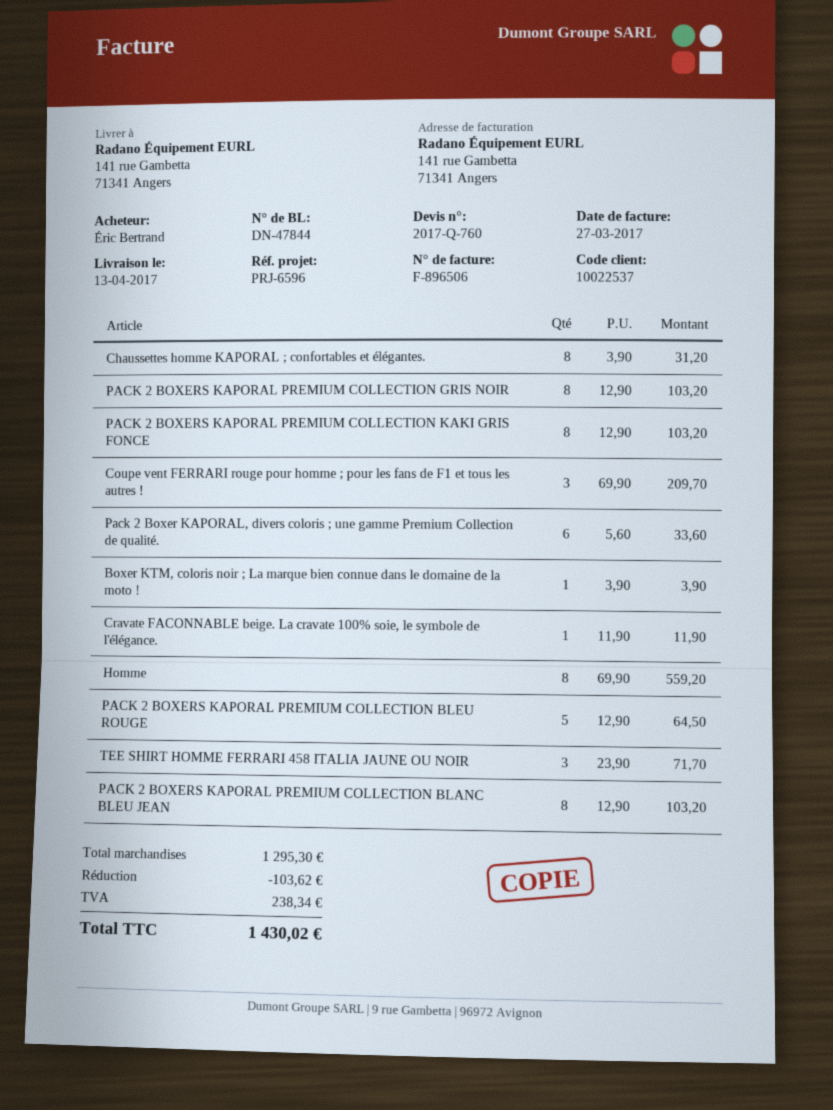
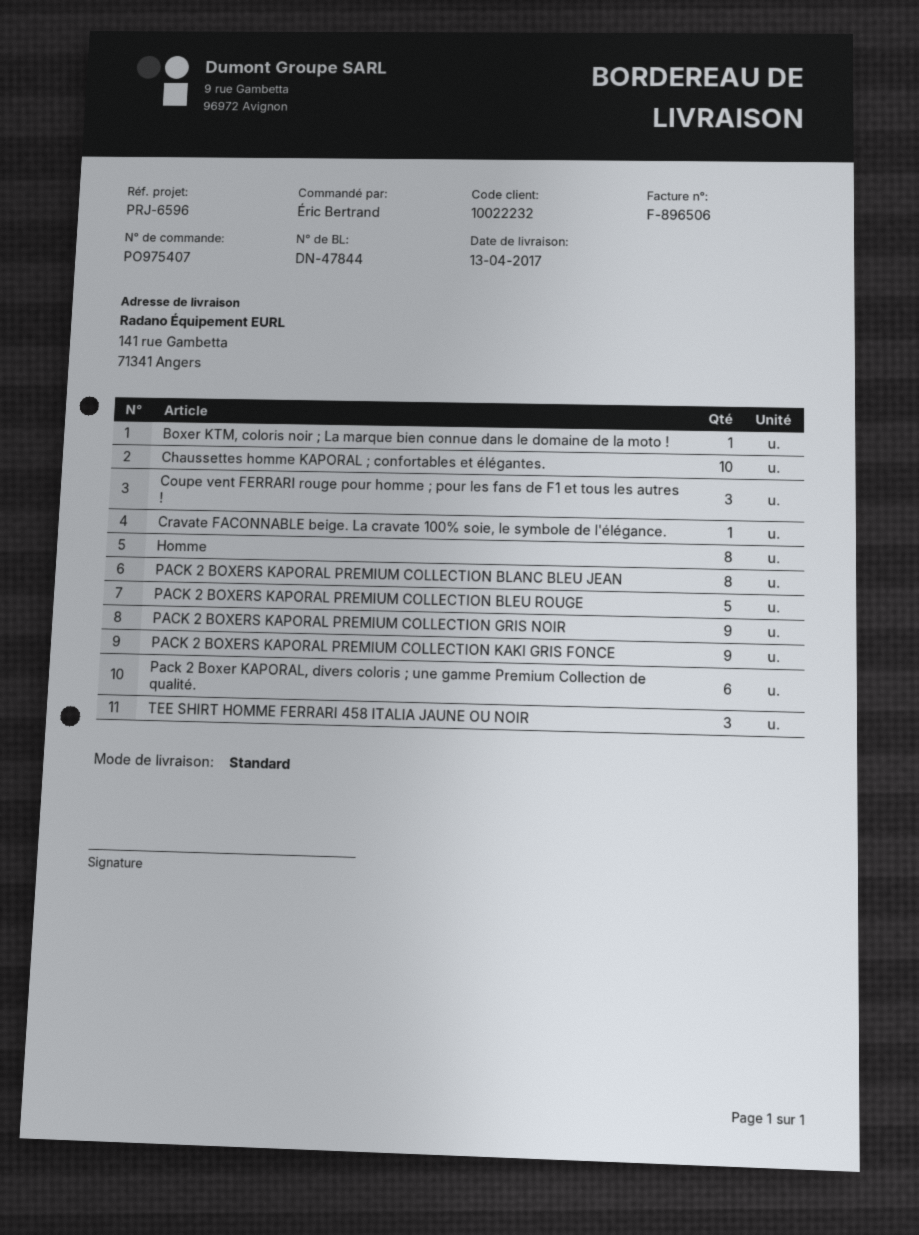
customer number: 10022537 -> 10022232
Chaussettes homme KAPORAL ; confortables et élégantes.: 8 -> 10
PACK 2 BOXERS KAPORAL PREMIUM COLLECTION GRIS NOIR: 8 -> 9
PACK 2 BOXERS KAPORAL PREMIUM COLLECTION KAKI GRIS FONCE: 8 -> 9

